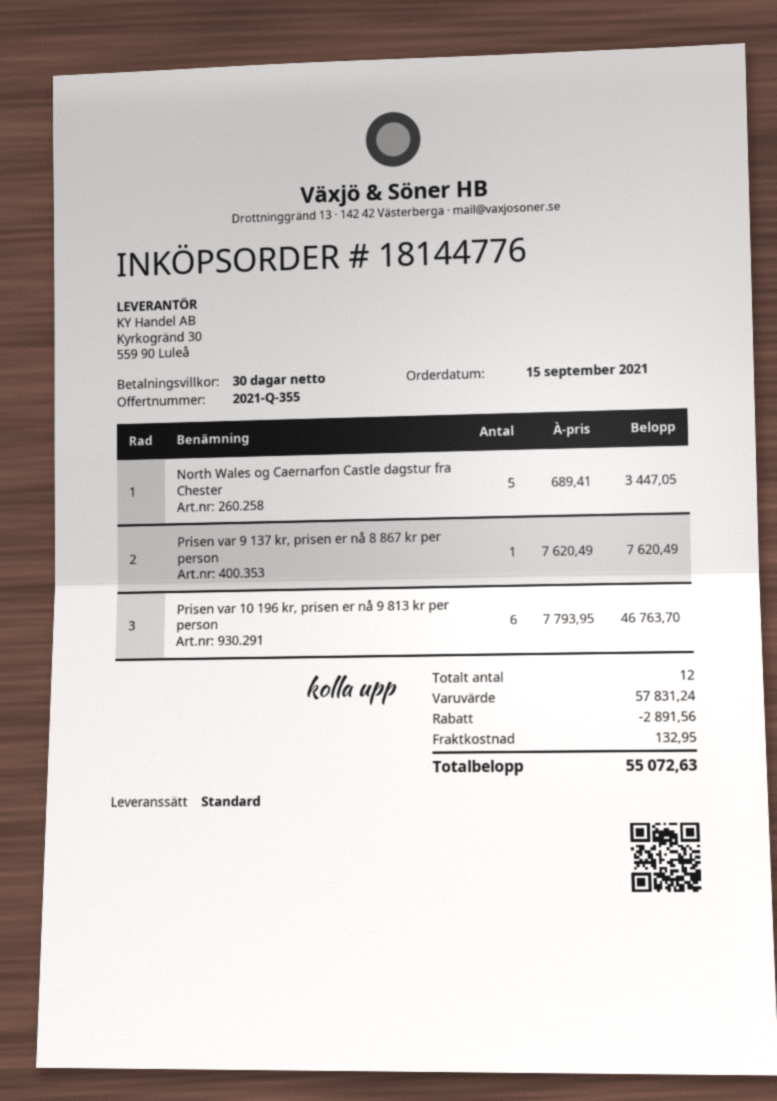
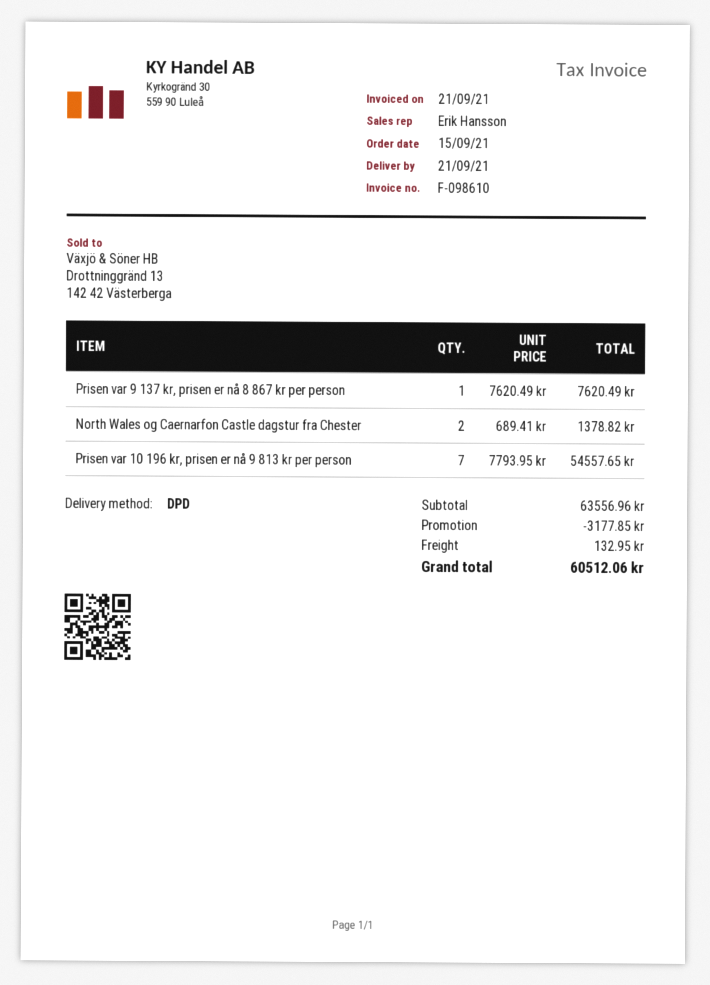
shipping method: standard -> DPD
North Wales og Caernarfon Castle dagstur fra Chester: 5 x 689.41 = 3447.05 -> 2 x 689.41 = 1378.82
Prisen var 10 196 kr, prisen er nå 9 813 kr per person: 6 x 7793.95 = 46763.70 -> 7 x 7793.95 = 54557.65
subtotal: 57831.24 -> 63556.96
discount: 2891.56 -> 3177.85
total: 55072.63 -> 60512.06

